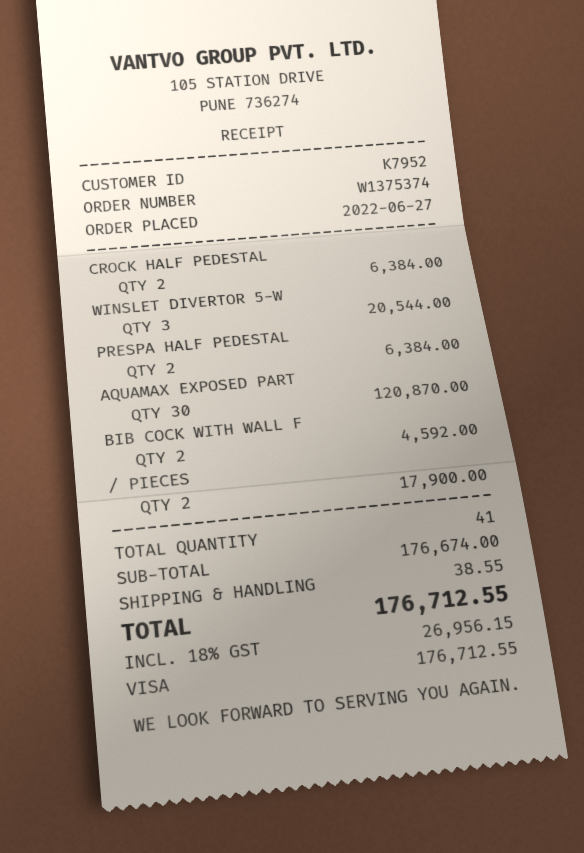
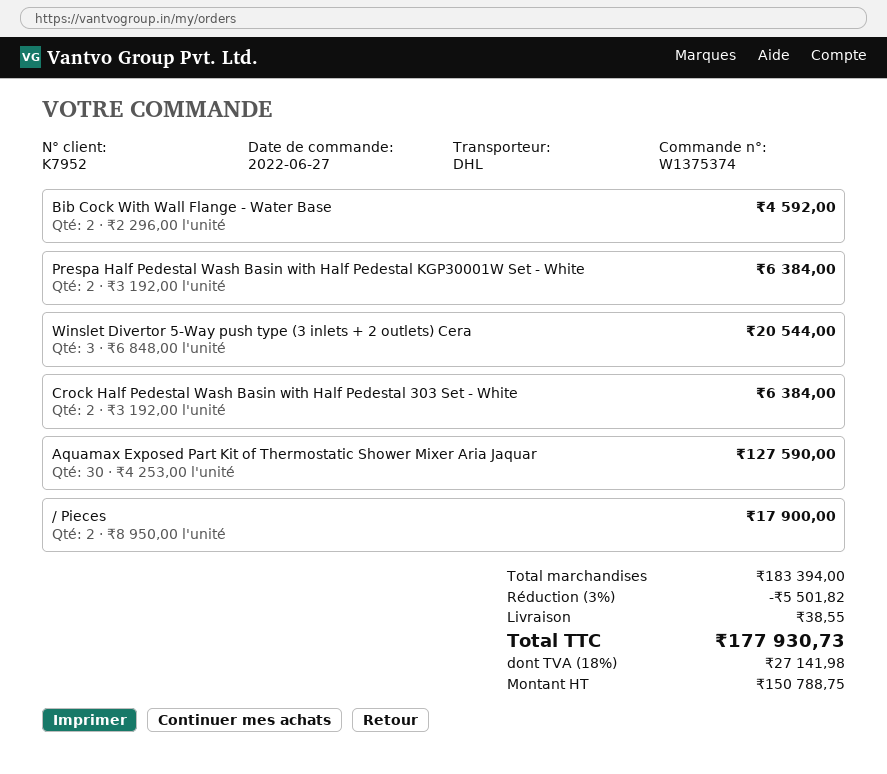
AQUAMAX EXPOSED PART: 30 for 120870.00 -> 30 for 127590.00
subtotal: 176674.00 -> 183394.00
discount: none -> 3% = 5501.82
tax: 18% = 26956.15 -> 18% = 27141.98
total: 176712.55 -> 177930.73

